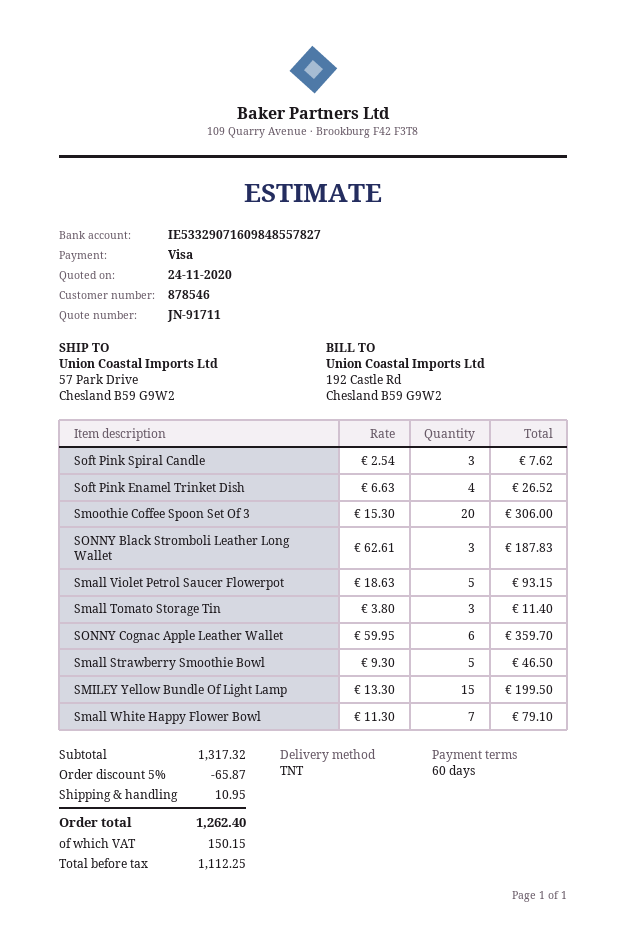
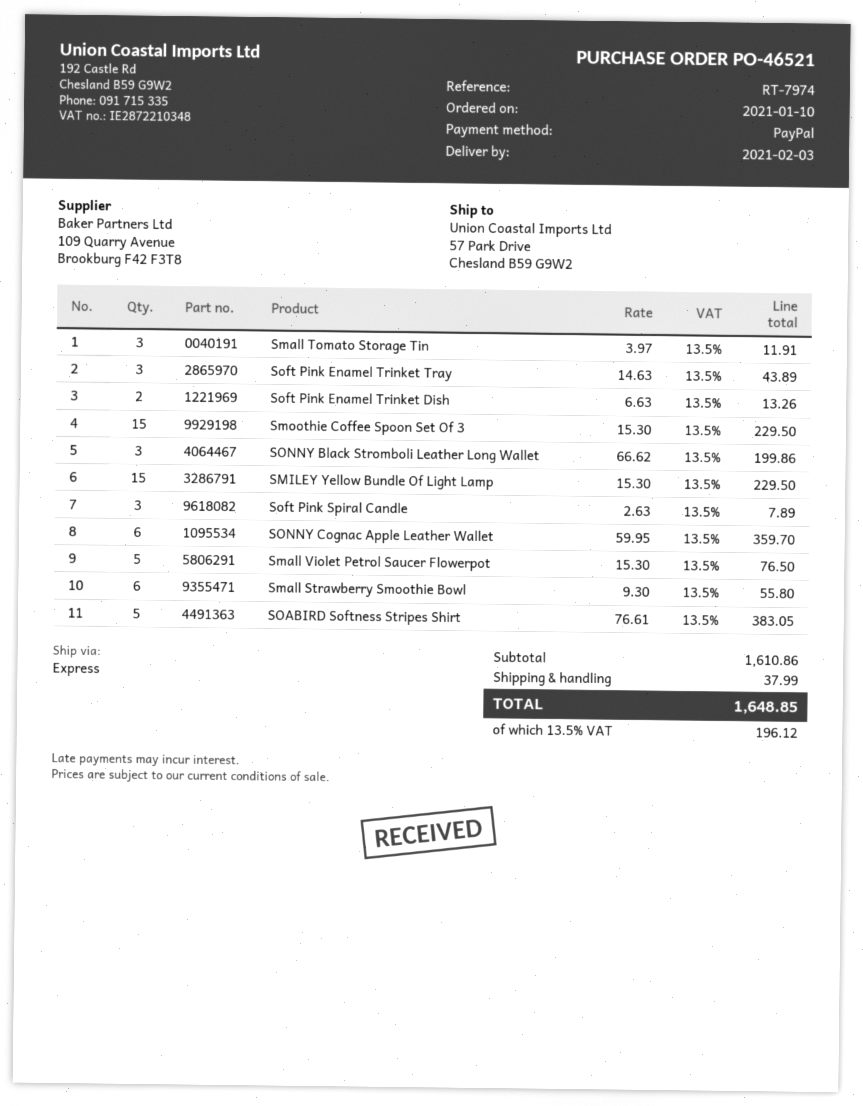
payment method: Visa -> PayPal
shipping method: TNT -> express
Soft Pink Spiral Candle: 3 x 2.54 = 7.62 -> 3 x 2.63 = 7.89
Soft Pink Enamel Trinket Dish: 4 x 6.63 = 26.52 -> 2 x 6.63 = 13.26
Smoothie Coffee Spoon Set Of 3: 20 x 15.30 = 306.00 -> 15 x 15.30 = 229.50
SONNY Black Stromboli Leather Long Wallet: 3 x 62.61 = 187.83 -> 3 x 66.62 = 199.86
Small Violet Petrol Saucer Flowerpot: 5 x 18.63 = 93.15 -> 5 x 15.30 = 76.50
Small Tomato Storage Tin: 3 x 3.80 = 11.40 -> 3 x 3.97 = 11.91
Small Strawberry Smoothie Bowl: 5 x 9.30 = 46.50 -> 6 x 9.30 = 55.80
SMILEY Yellow Bundle Of Light Lamp: 15 x 13.30 = 199.50 -> 15 x 15.30 = 229.50
Small White Happy Flower Bowl: 7 x 11.30 = 79.10 -> none
Soft Pink Enamel Trinket Tray: none -> 3 x 14.63 = 43.89
SOABIRD Softness Stripes Shirt: none -> 5 x 76.61 = 383.05
subtotal: 1317.32 -> 1610.86
discount: 5% = 65.87 -> none
shipping: 10.95 -> 37.99
tax: 150.15 -> 196.12
total: 1262.40 -> 1648.85

